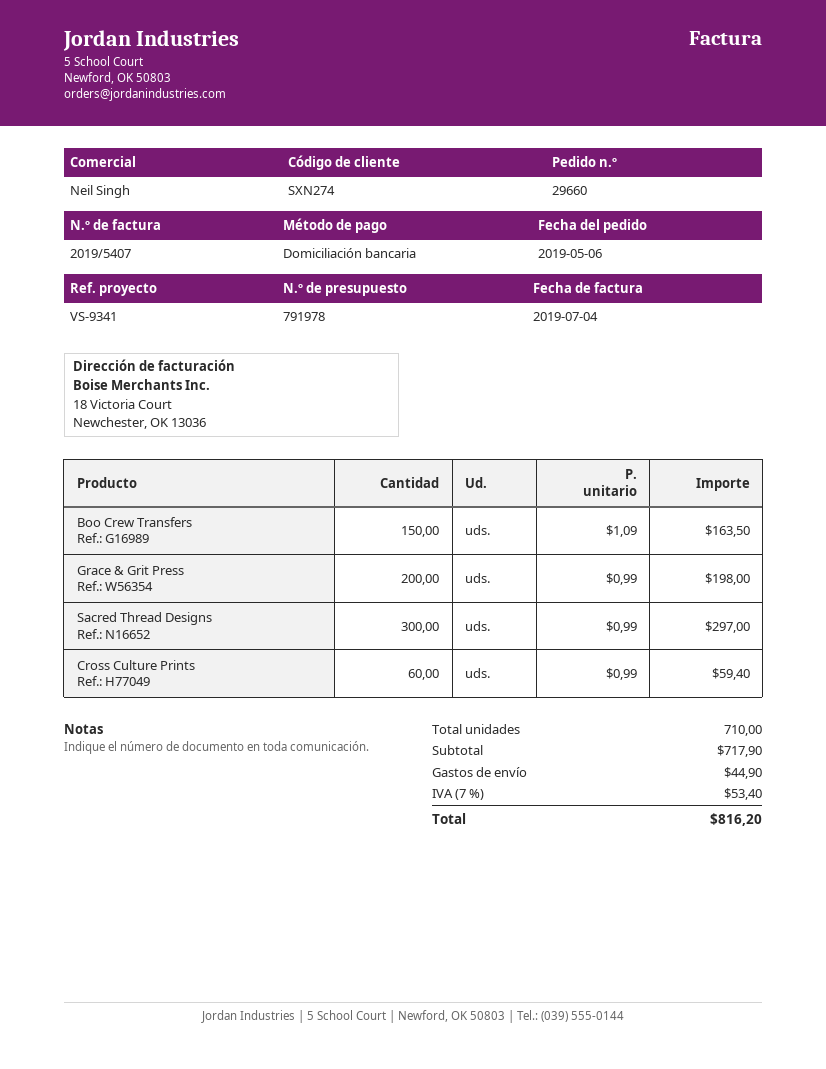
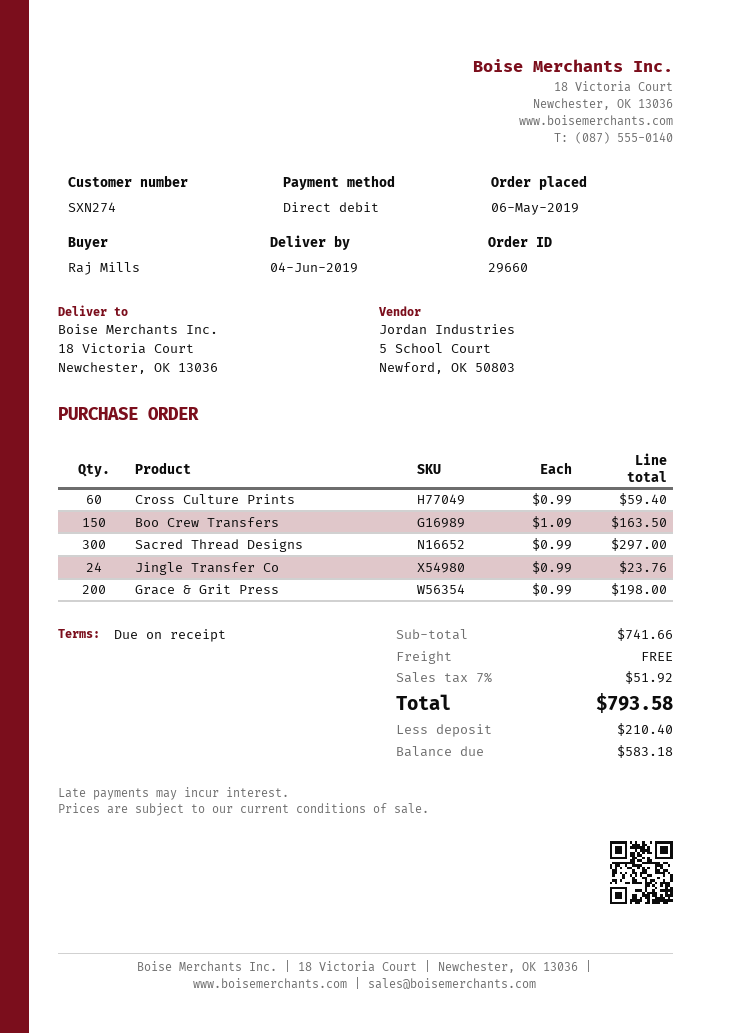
Jingle Transfer Co: none -> 24 x 0.99 = 23.76
subtotal: 717.90 -> 741.66
shipping: 44.90 -> 0.00
tax: 7% = 53.40 -> 7% = 51.92
total: 816.20 -> 793.58

